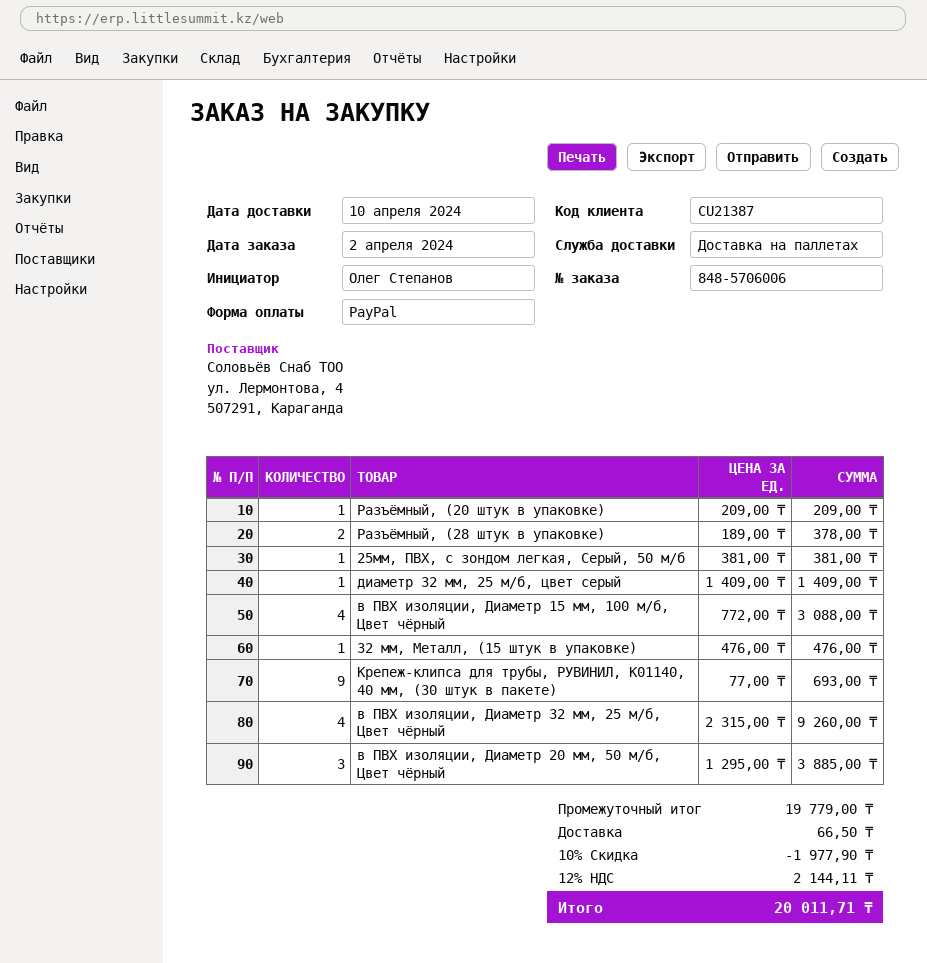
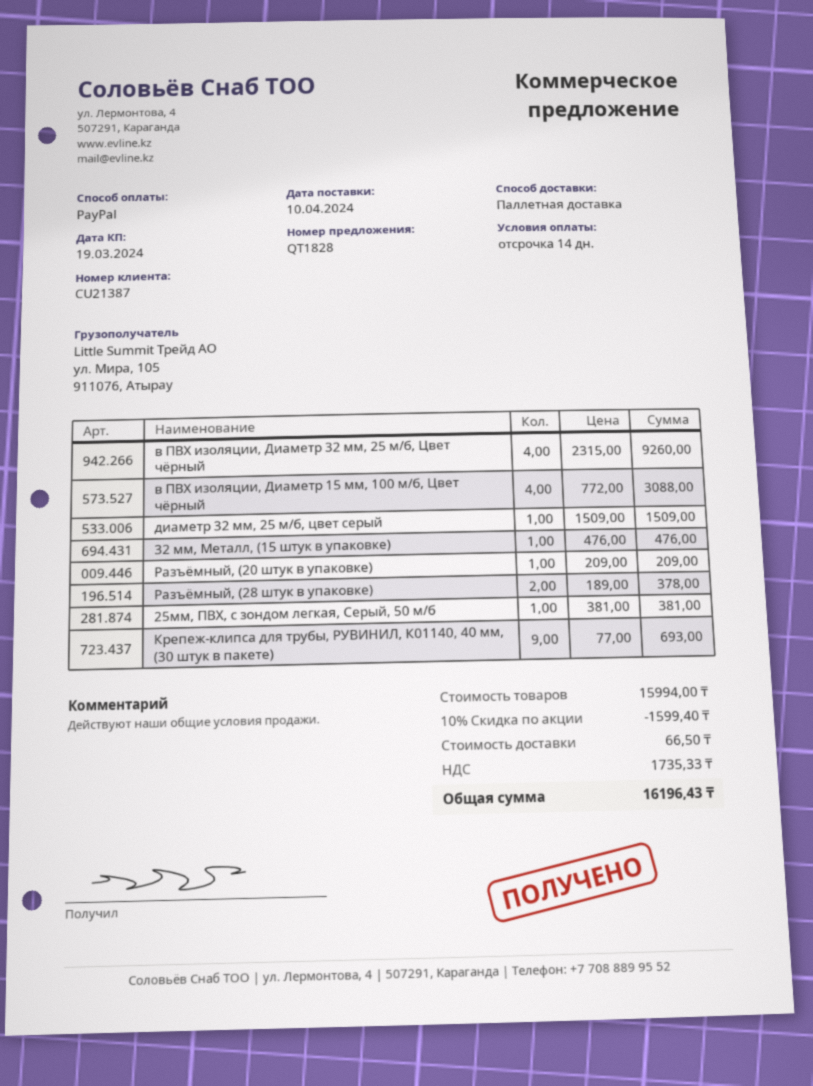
диаметр 32 мм, 25 м/б, цвет серый: 1 x 1409.00 = 1409.00 -> 1 x 1509.00 = 1509.00
в ПВХ изоляции, Диаметр 20 мм, 50 м/б, Цвет чёрный: 3 x 1295.00 = 3885.00 -> none
subtotal: 19779.00 -> 15994.00
discount: 10% = 1977.90 -> 10% = 1599.40
tax: 2144.11 -> 1735.33
total: 20011.71 -> 16196.43

